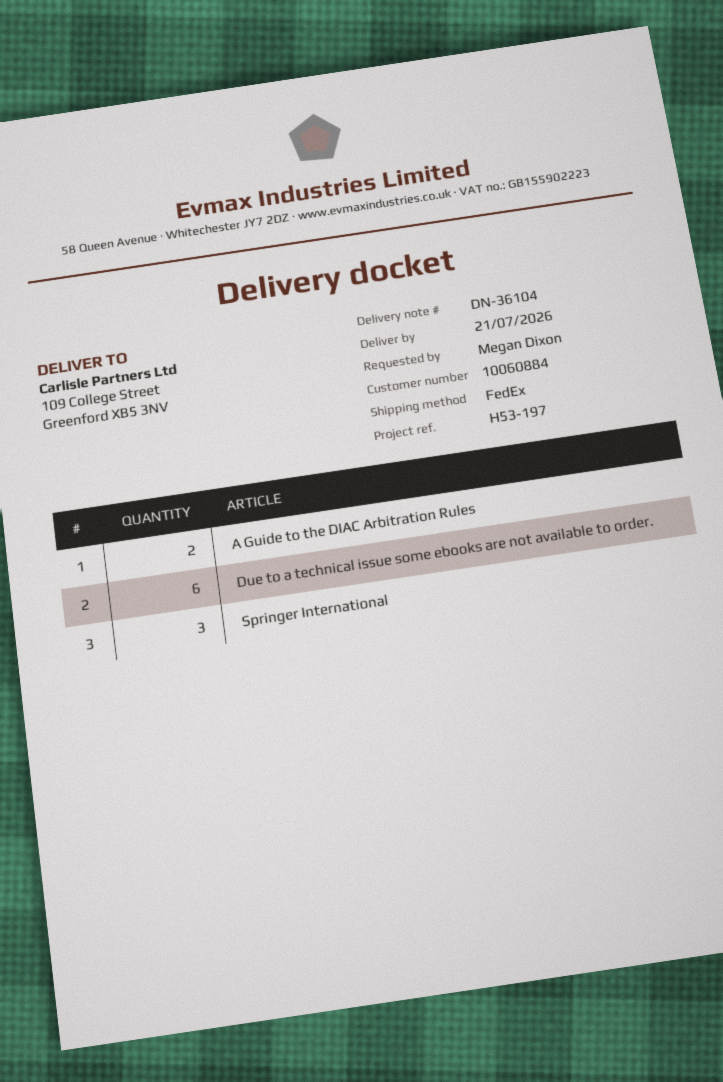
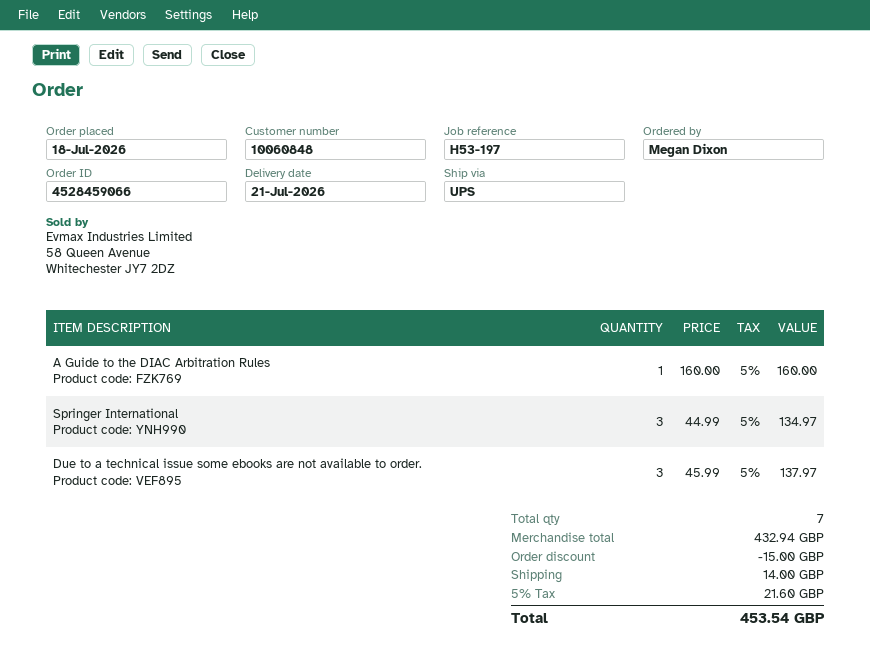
customer number: 10060884 -> 10060848
shipping method: FedEx -> UPS
A Guide to the DIAC Arbitration Rules: 2 -> 1
Due to a technical issue some ebooks are not available to order.: 6 -> 3

